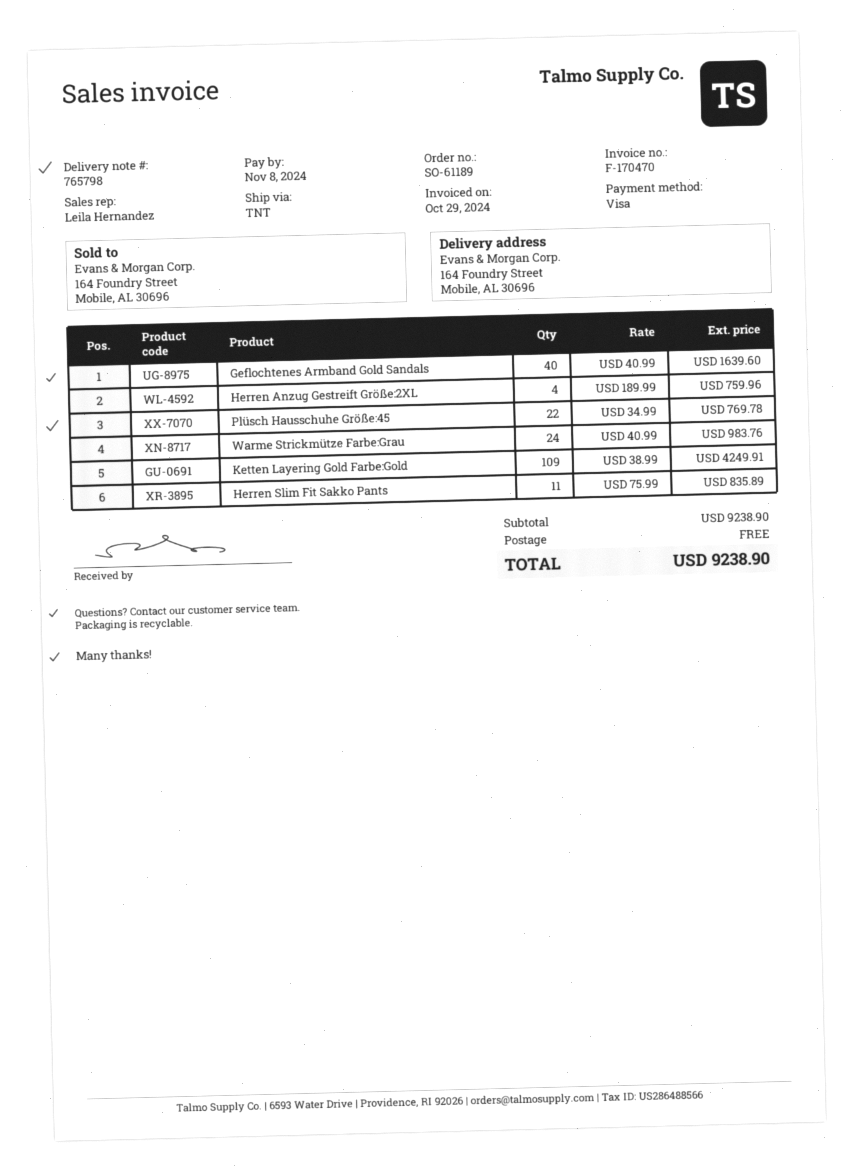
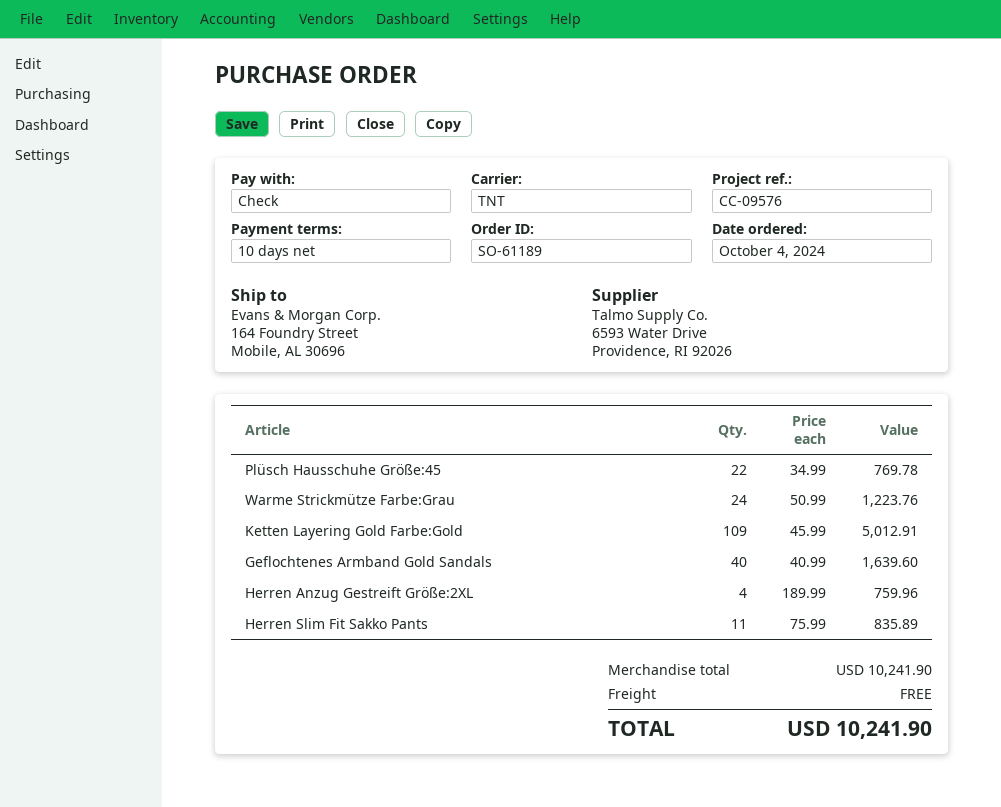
payment method: Visa -> cheque
Warme Strickmütze Farbe:Grau: 24 x 40.99 = 983.76 -> 24 x 50.99 = 1223.76
Ketten Layering Gold Farbe:Gold: 109 x 38.99 = 4249.91 -> 109 x 45.99 = 5012.91
subtotal: 9238.90 -> 10241.90
total: 9238.90 -> 10241.90

